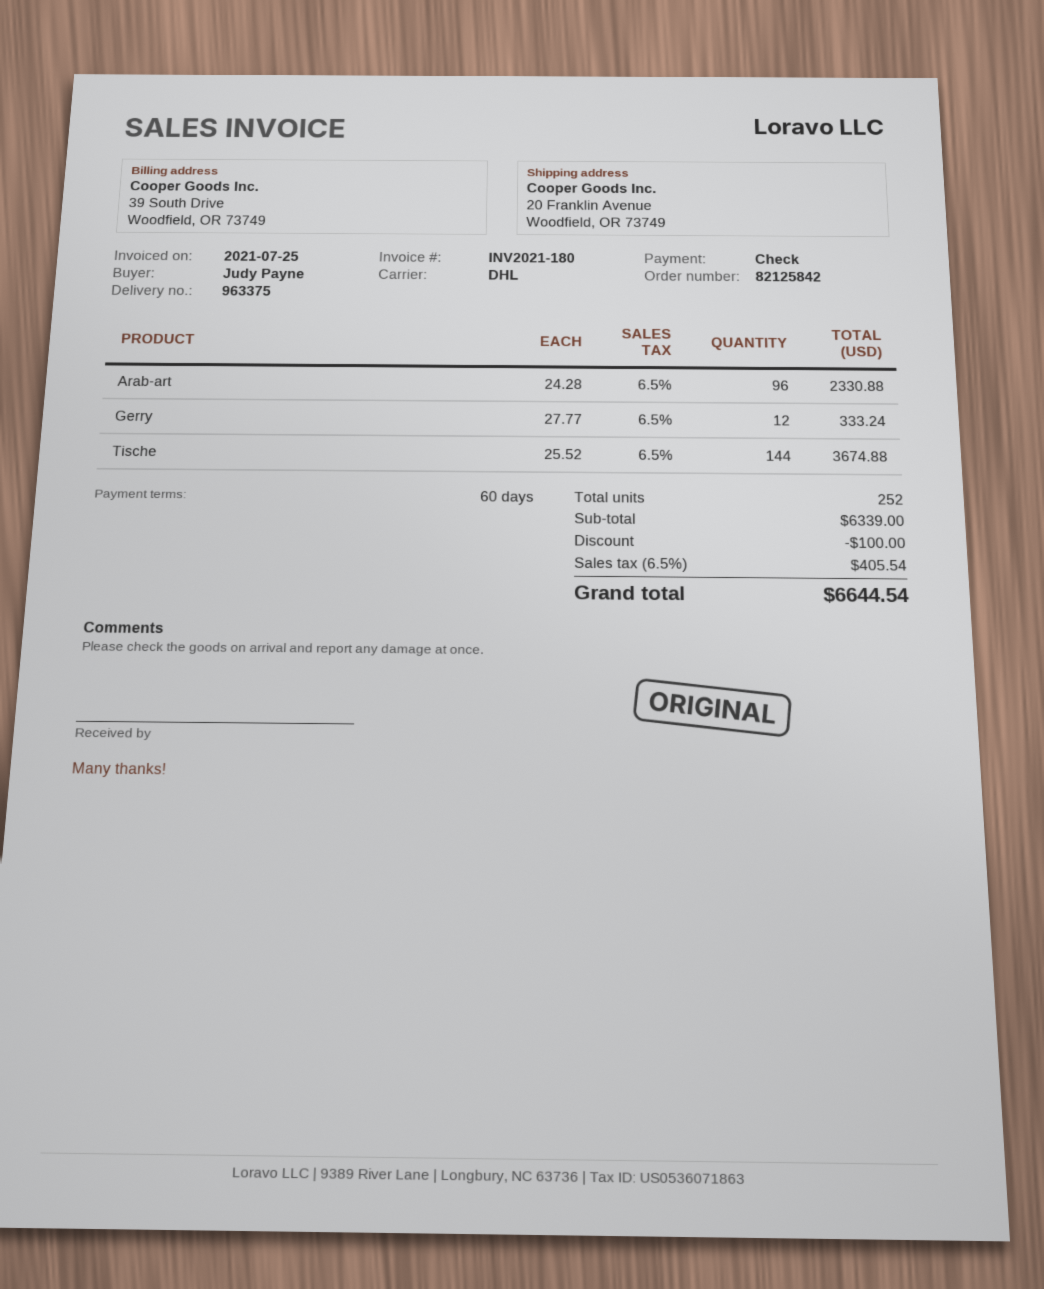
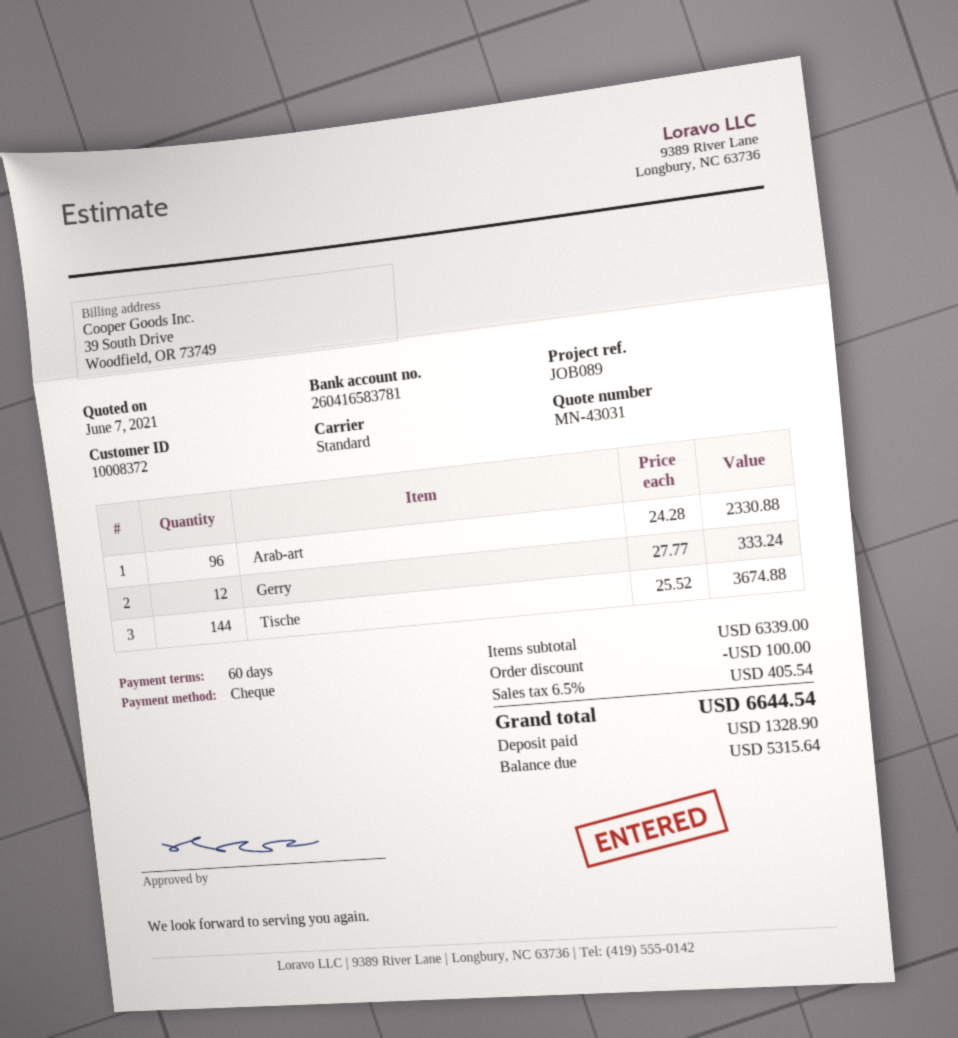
shipping method: DHL -> standard

